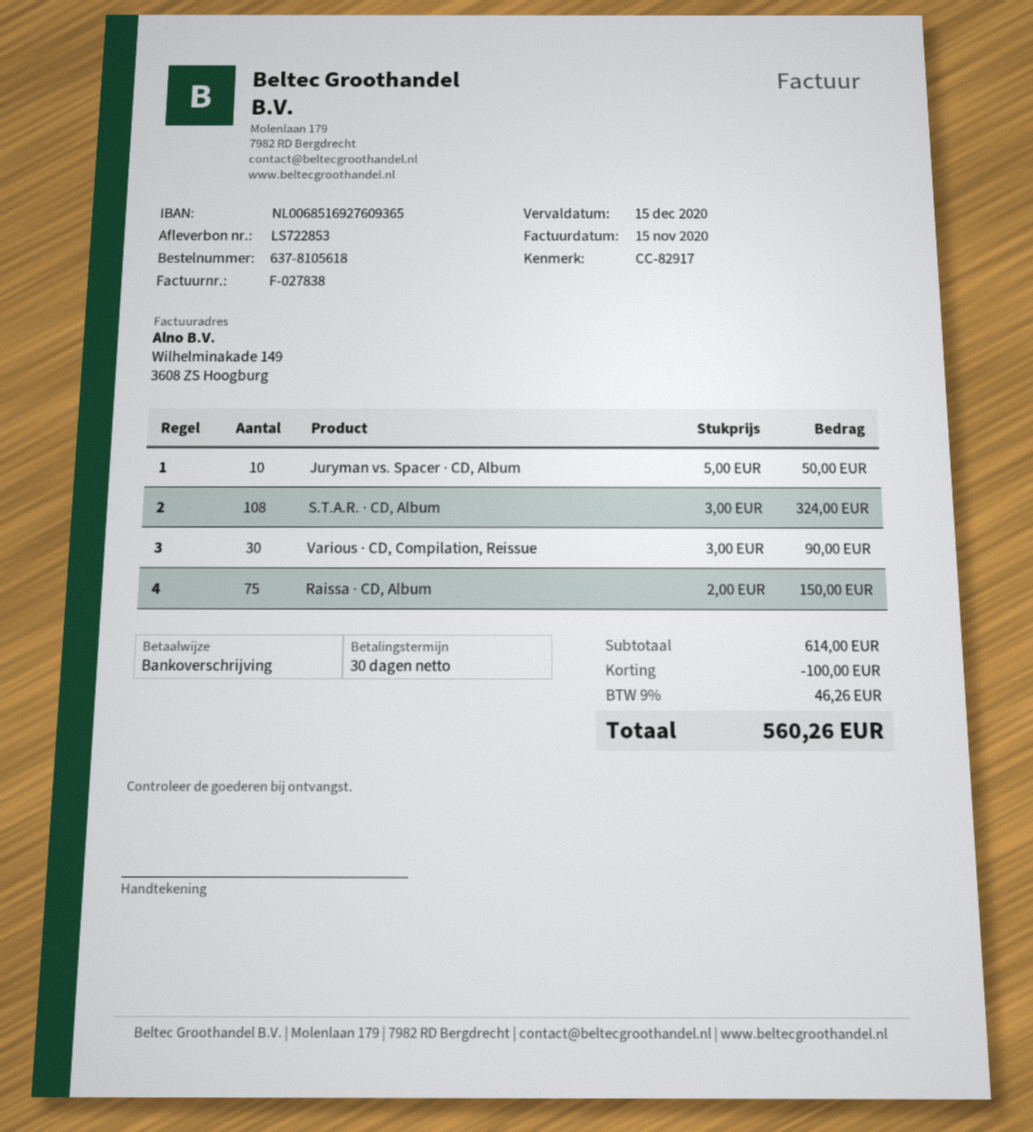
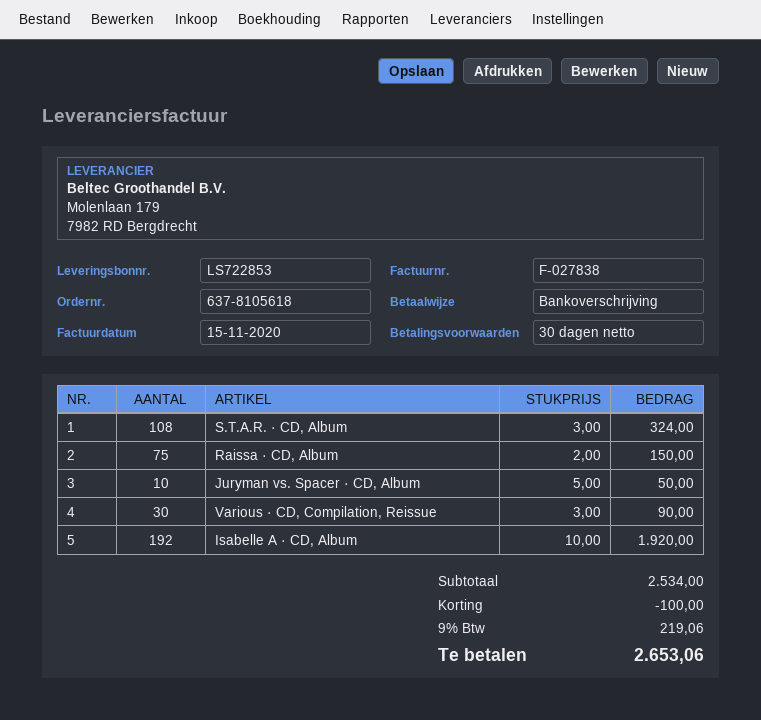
Isabelle A · CD, Album: none -> 192 x 10.00 = 1920.00
subtotal: 614.00 -> 2534.00
tax: 9% = 46.26 -> 9% = 219.06
total: 560.26 -> 2653.06

